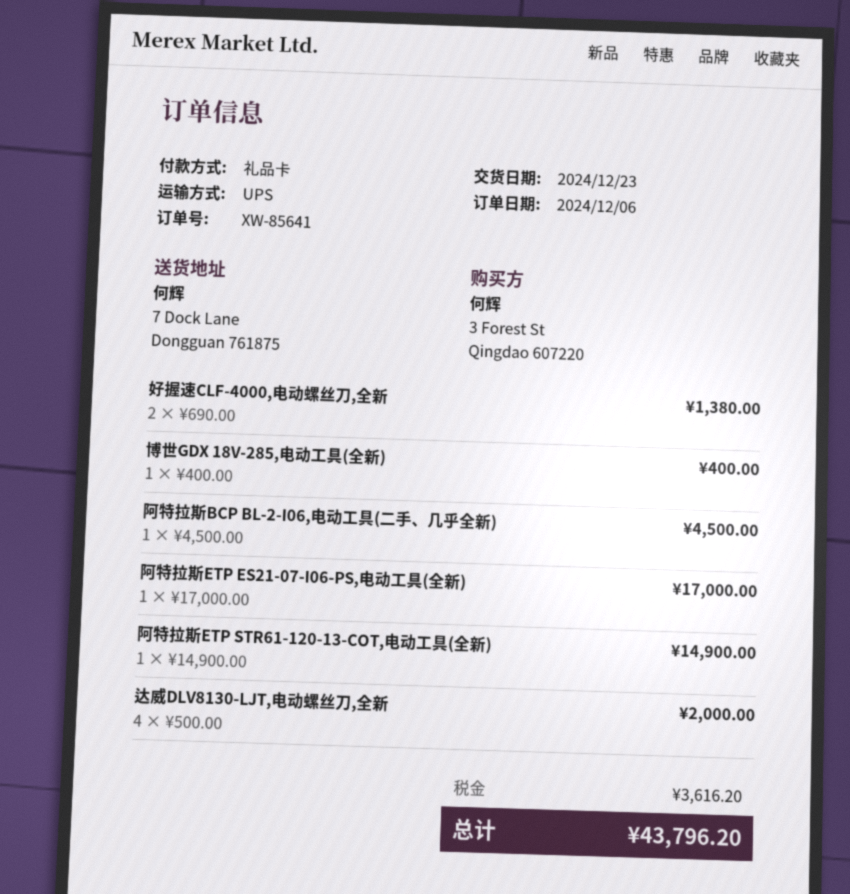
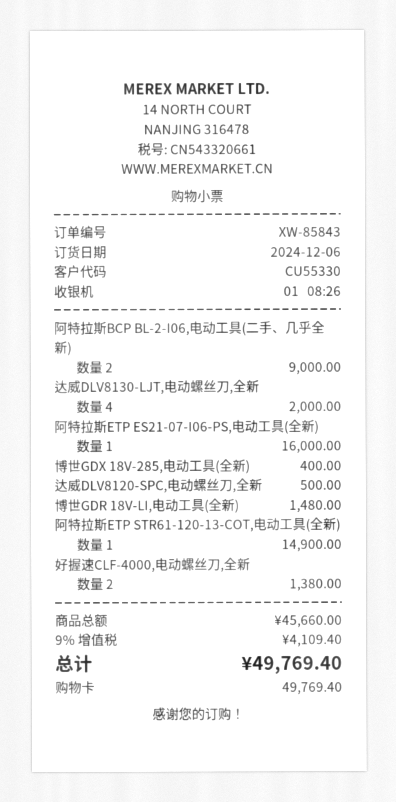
order number: XW-85641 -> XW-85843
阿特拉斯BCP BL-2-I06,电动工具(二手、几乎全新): 1 for 4500.00 -> 2 for 9000.00
阿特拉斯ETP ES21-07-I06-PS,电动工具(全新): 1 for 17000.00 -> 1 for 16000.00
达威DLV8120-SPC,电动螺丝刀,全新: none -> 1 for 500.00
博世GDR 18V-LI,电动工具(全新): none -> 1 for 1480.00
tax: 3616.20 -> 4109.40
total: 43796.20 -> 49769.40

